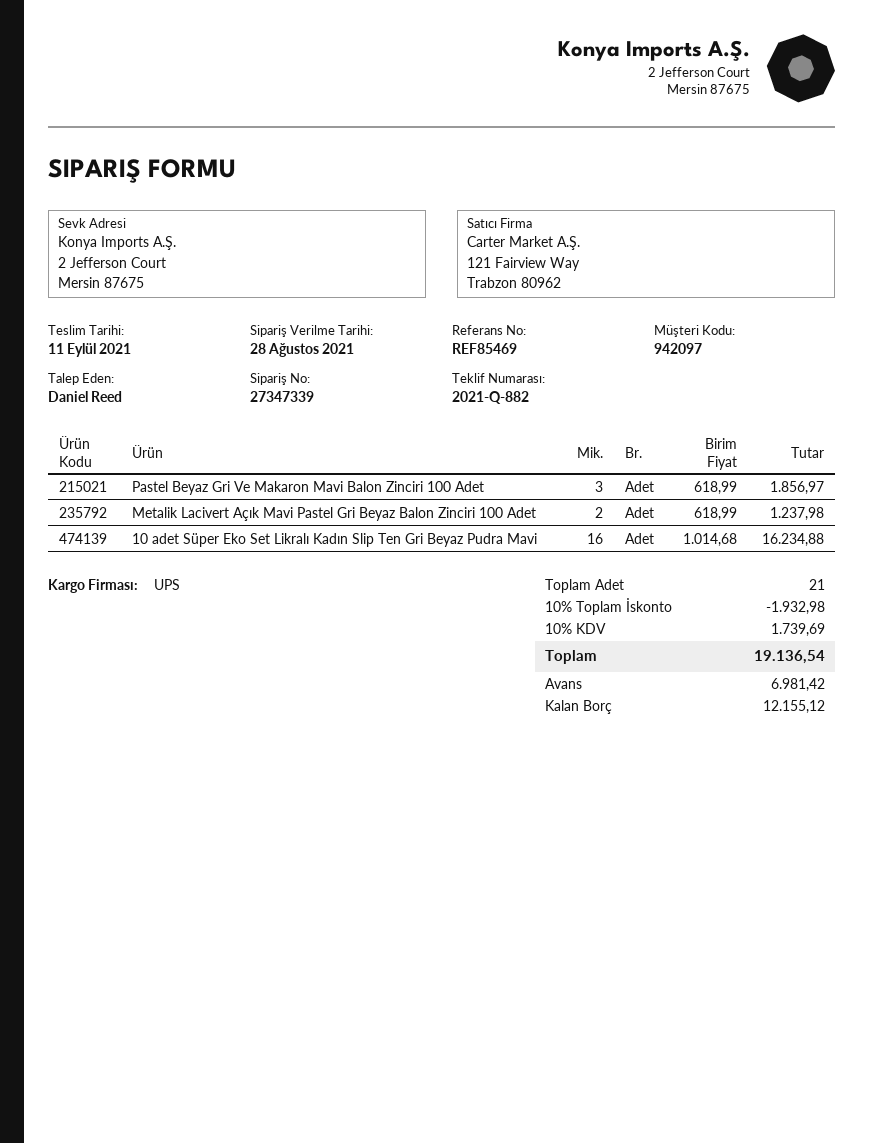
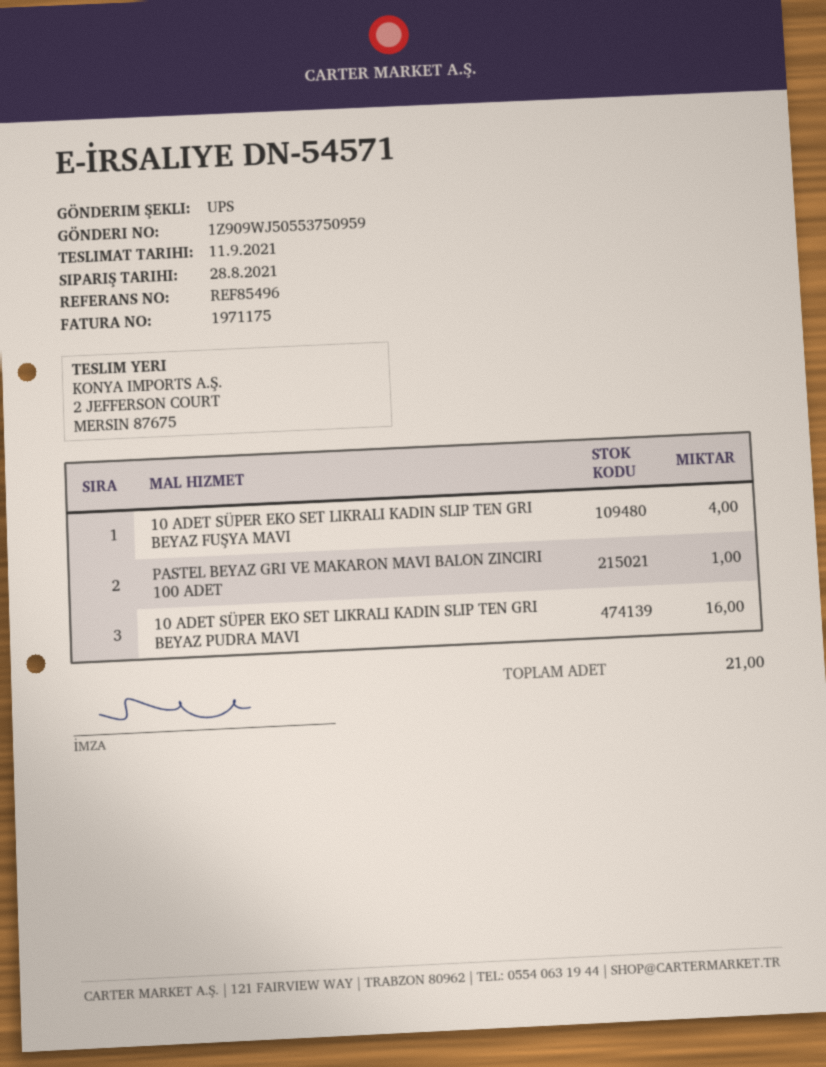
reference: REF85469 -> REF85496
Pastel Beyaz Gri Ve Makaron Mavi Balon Zinciri 100 Adet: 3 -> 1
Metalik Lacivert Açık Mavi Pastel Gri Beyaz Balon Zinciri 100 Adet: 2 -> none
10 ADET SÜPER EKO SET LIKRALI KADIN SLIP TEN GRI BEYAZ FUŞYA MAVI: none -> 4

